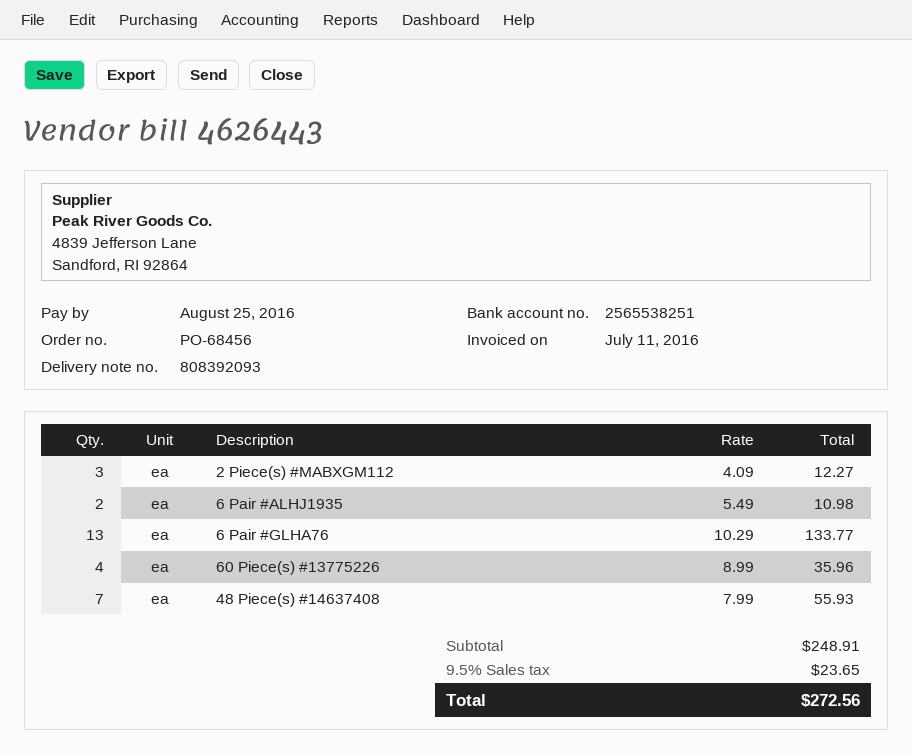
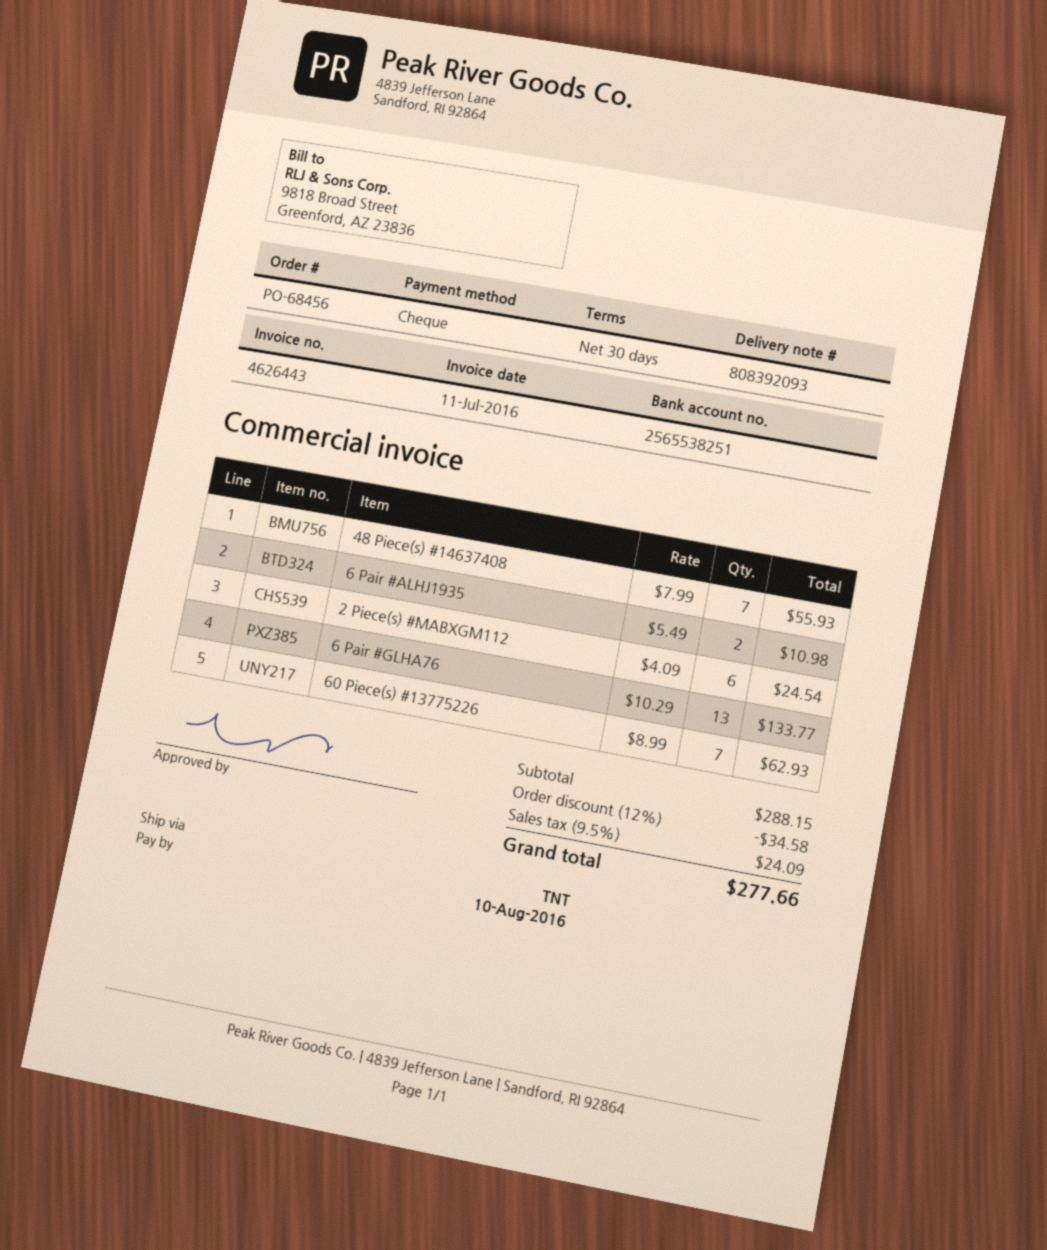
due date: 2016-08-25 -> 2016-08-10
2 Piece(s) #MABXGM112: 3 x 4.09 = 12.27 -> 6 x 4.09 = 24.54
60 Piece(s) #13775226: 4 x 8.99 = 35.96 -> 7 x 8.99 = 62.93
subtotal: 248.91 -> 288.15
discount: none -> 12% = 34.58
tax: 9.5% = 23.65 -> 9.5% = 24.09
total: 272.56 -> 277.66

